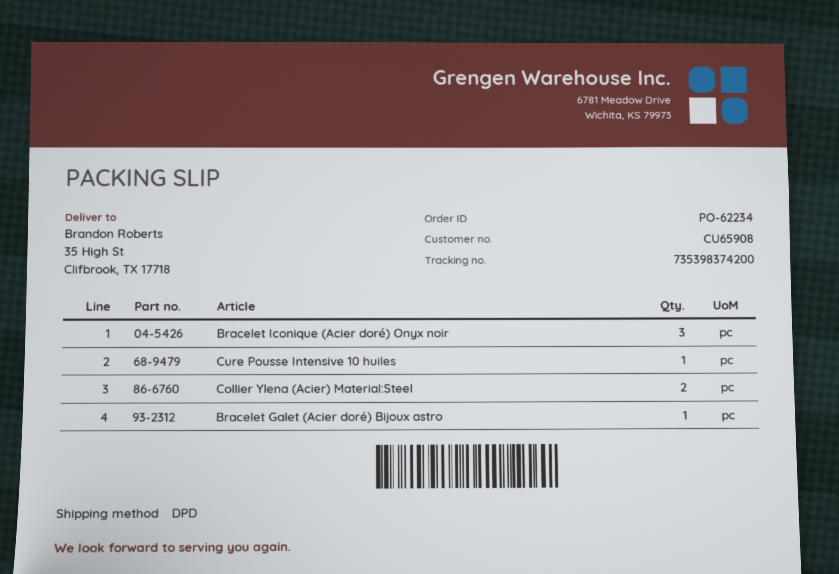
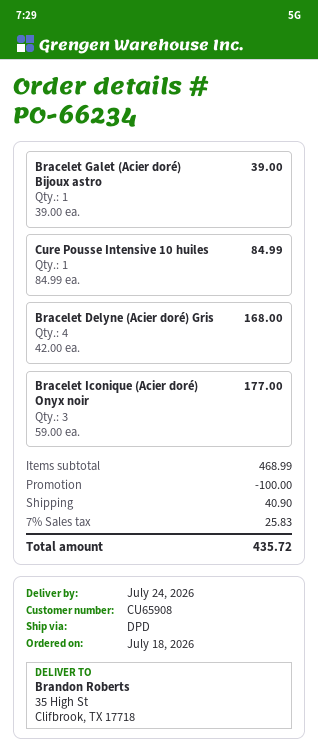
order number: PO-62234 -> PO-66234
Collier Ylena (Acier) Material:Steel: 2 -> none
Bracelet Delyne (Acier doré) Gris: none -> 4

